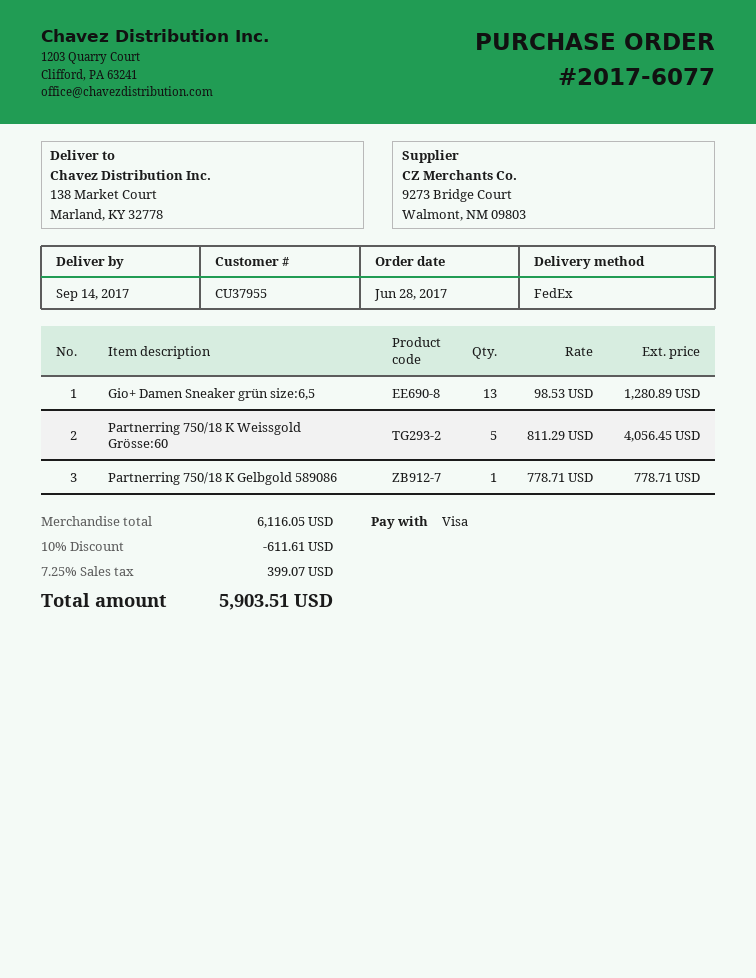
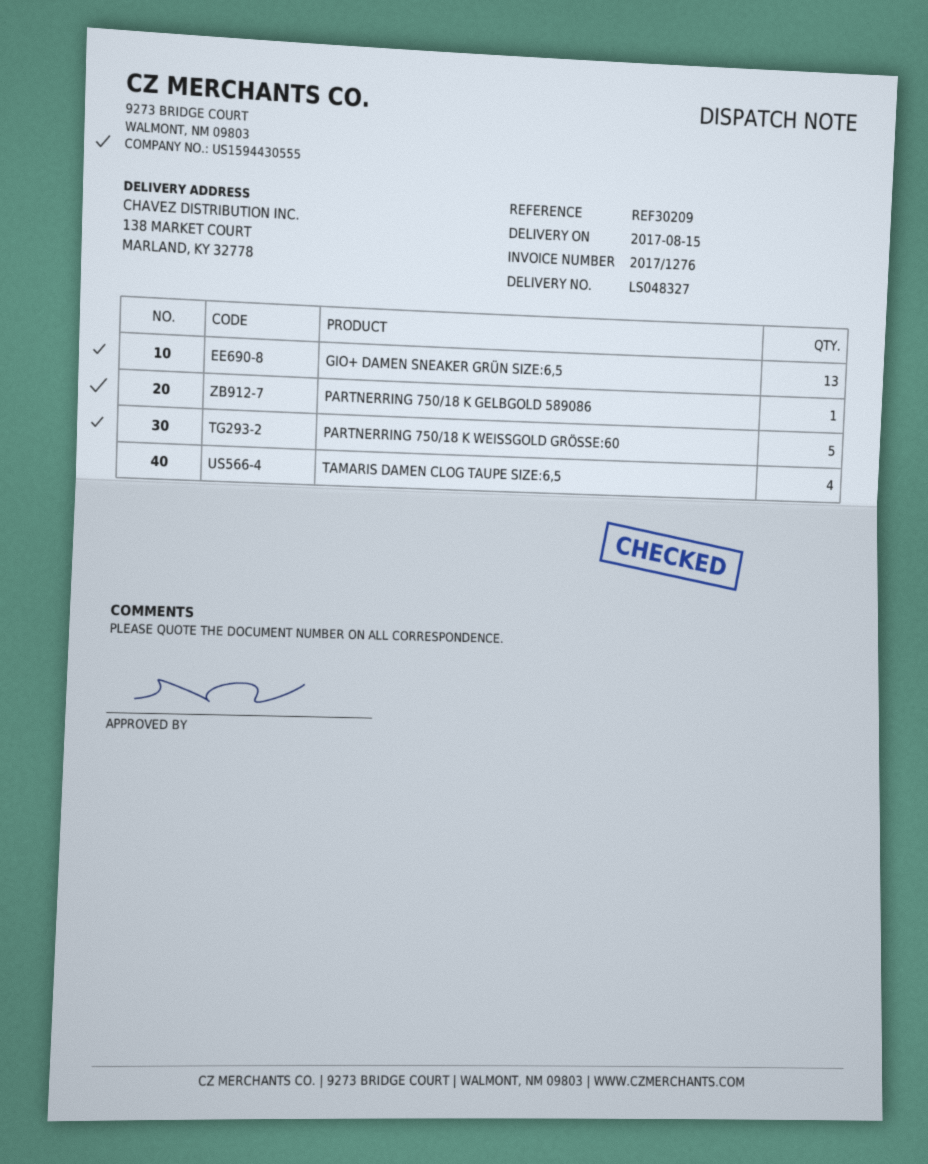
delivery date: 2017-09-14 -> 2017-08-15
TAMARIS DAMEN CLOG TAUPE SIZE:6,5: none -> 4

